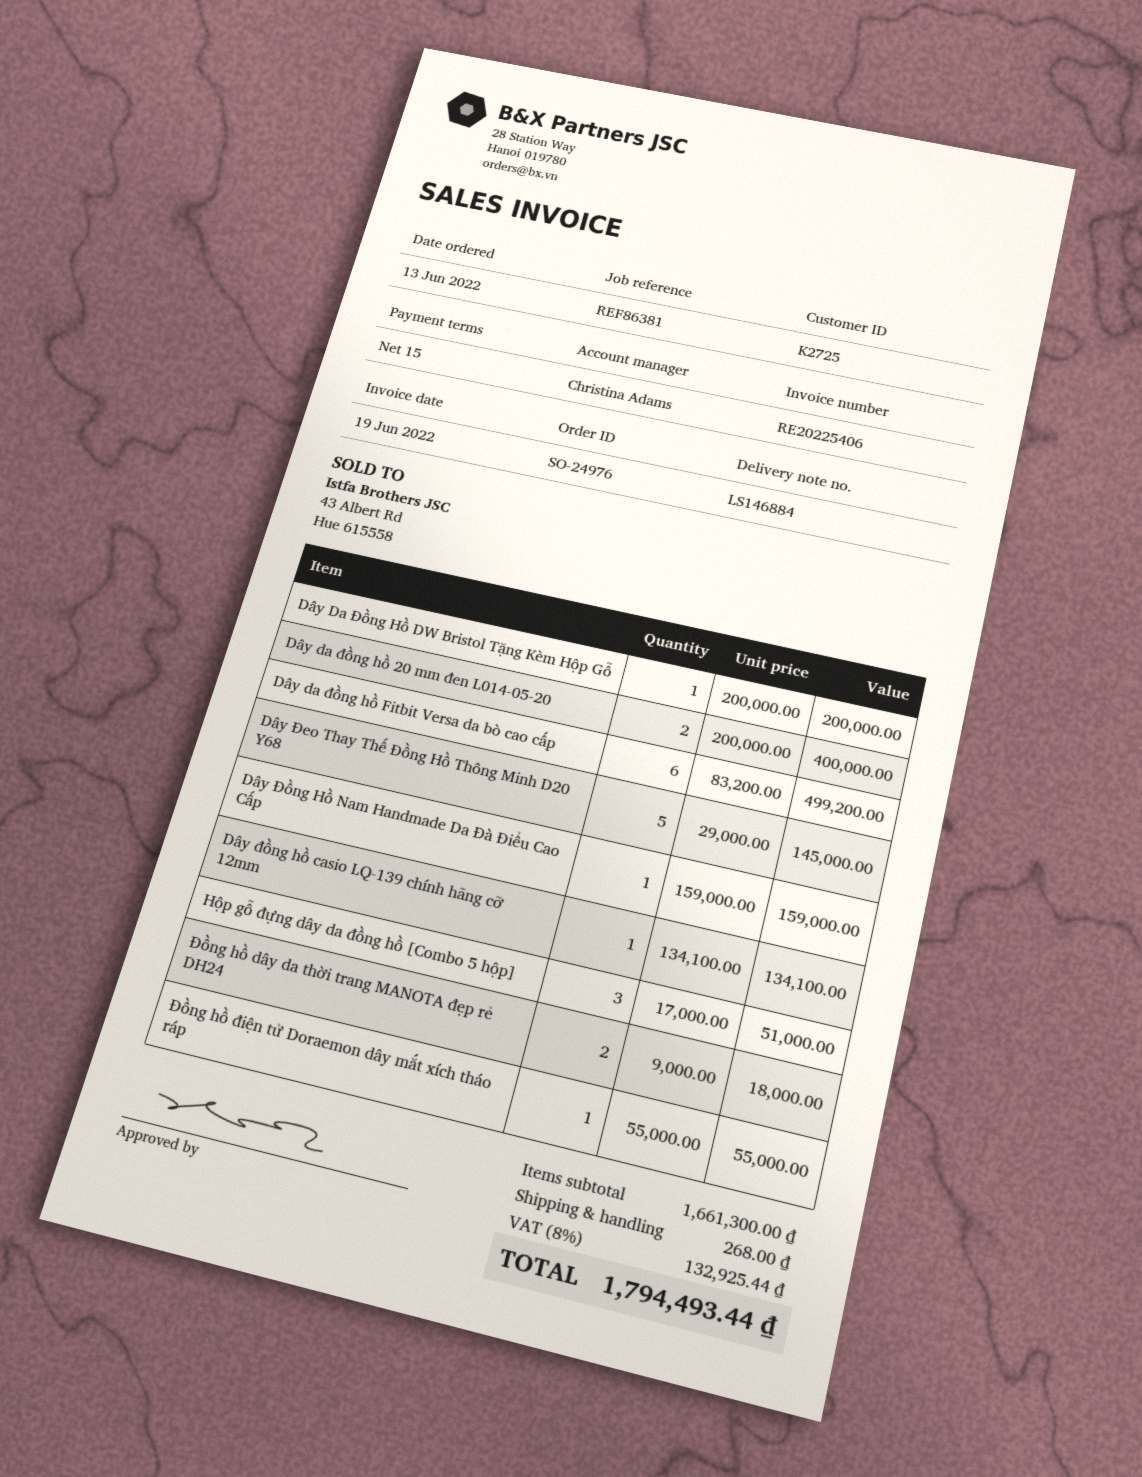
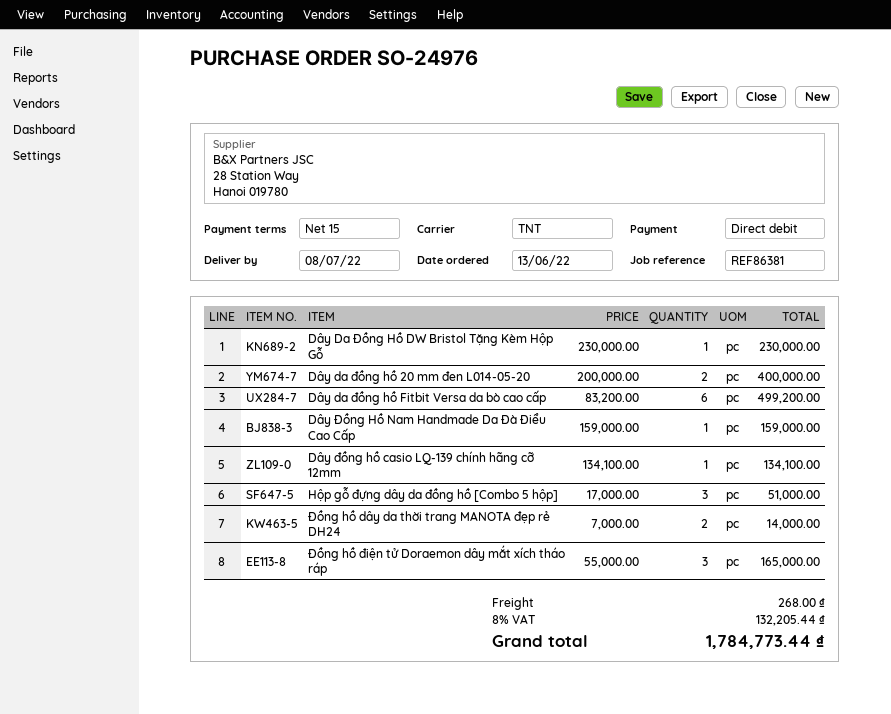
Dây Da Đồng Hồ DW Bristol Tặng Kèm Hộp Gỗ: 1 x 200000.00 = 200000.00 -> 1 x 230000.00 = 230000.00
Dây Đeo Thay Thế Đồng Hồ Thông Minh D20 Y68: 5 x 29000.00 = 145000.00 -> none
Đồng hồ dây da thời trang MANOTA đẹp rẻ DH24: 2 x 9000.00 = 18000.00 -> 2 x 7000.00 = 14000.00
Đồng hồ điện tử Doraemon dây mắt xích tháo ráp: 1 x 55000.00 = 55000.00 -> 3 x 55000.00 = 165000.00
tax: 8% = 132925.44 -> 8% = 132205.44
total: 1794493.44 -> 1784773.44

